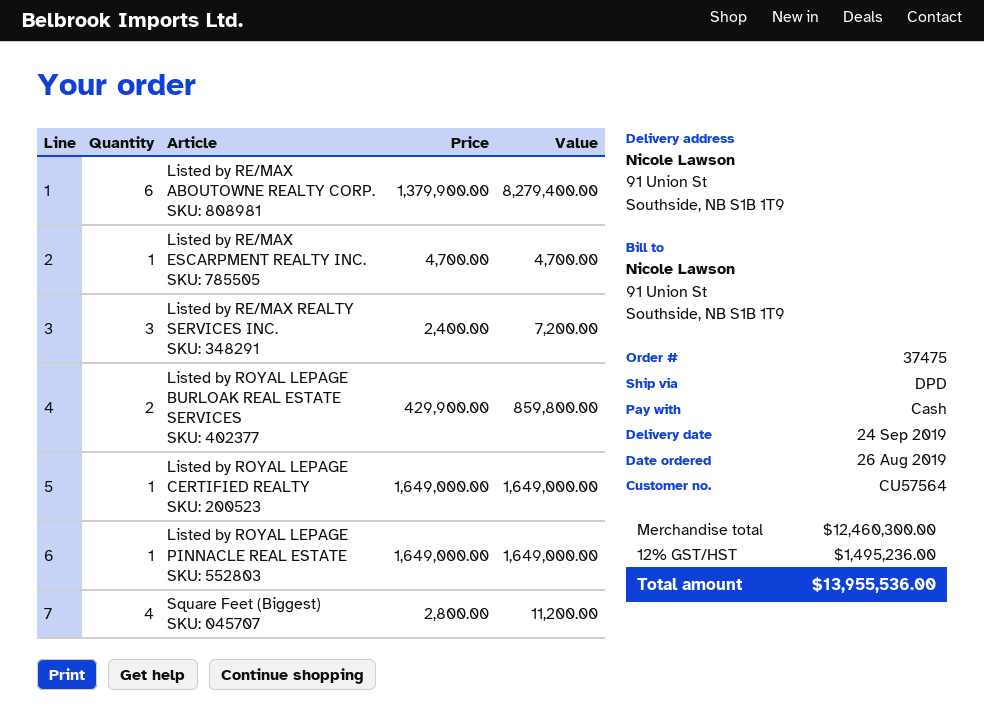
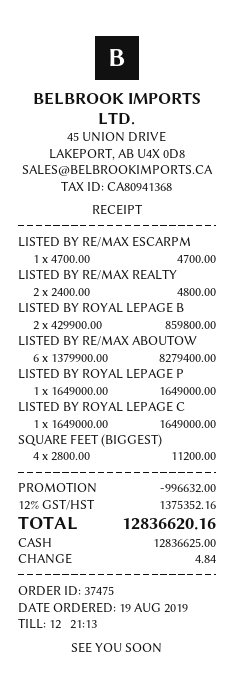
order date: 2019-08-26 -> 2019-08-19
Listed by RE/MAX REALTY SERVICES INC.: 3 x 2400.00 = 7200.00 -> 2 x 2400.00 = 4800.00
discount: none -> 996632.00
tax: 12% = 1495236.00 -> 12% = 1375352.16
total: 13955536.00 -> 12836620.16

